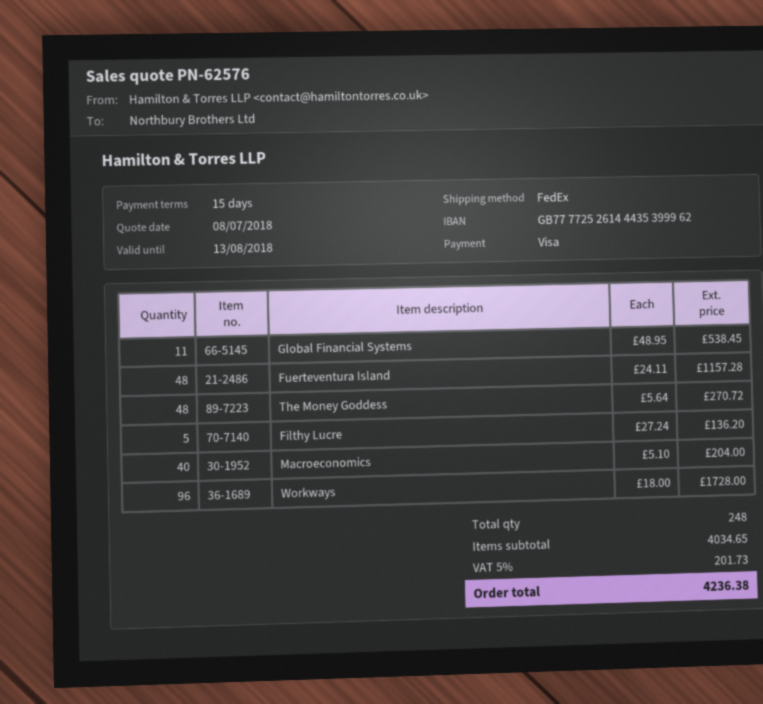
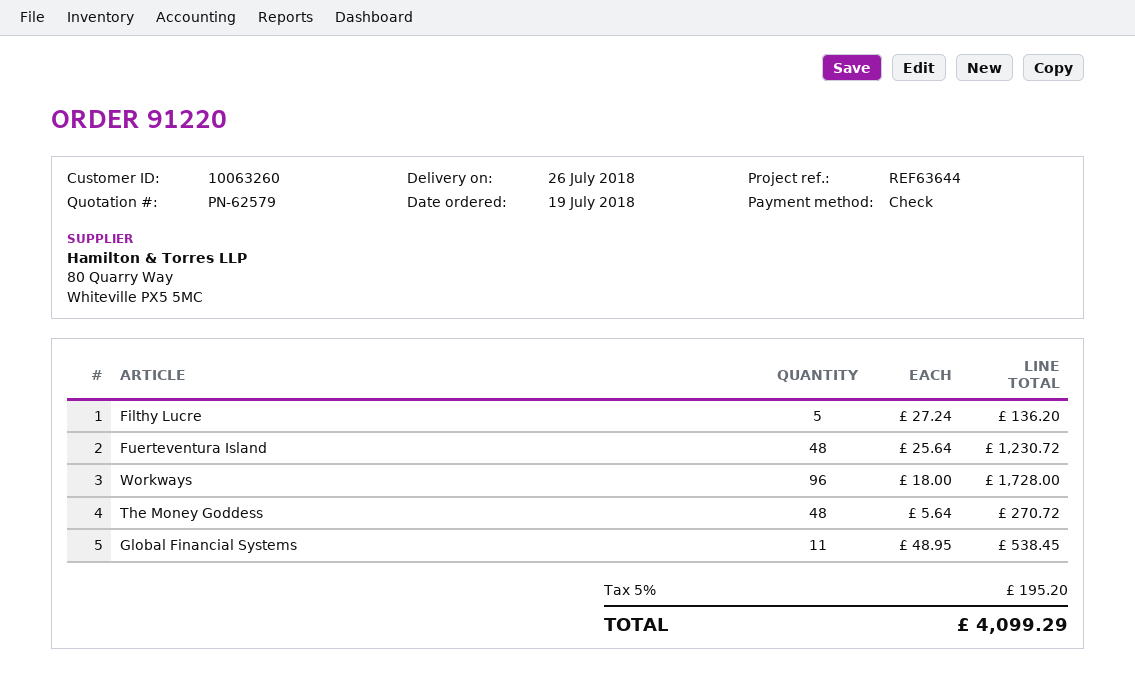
quote number: PN-62576 -> PN-62579
payment method: Visa -> cheque
Fuerteventura Island: 48 x 24.11 = 1157.28 -> 48 x 25.64 = 1230.72
Macroeconomics: 40 x 5.10 = 204.00 -> none
tax: 5% = 201.73 -> 5% = 195.20
total: 4236.38 -> 4099.29

